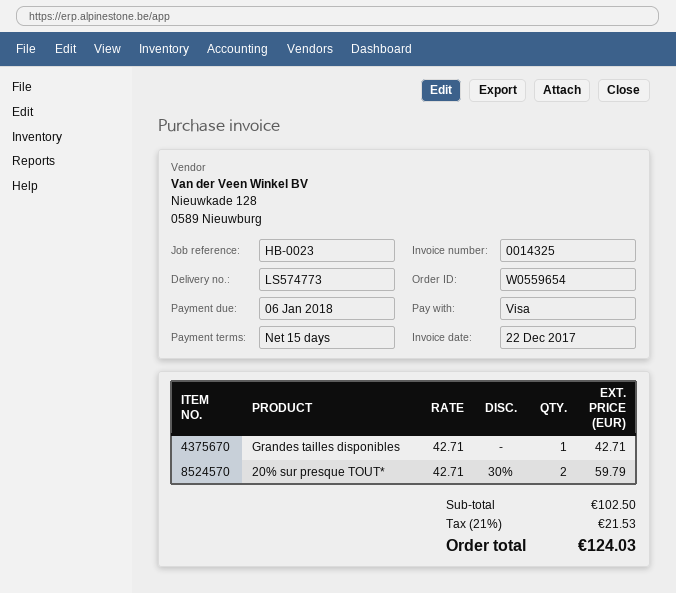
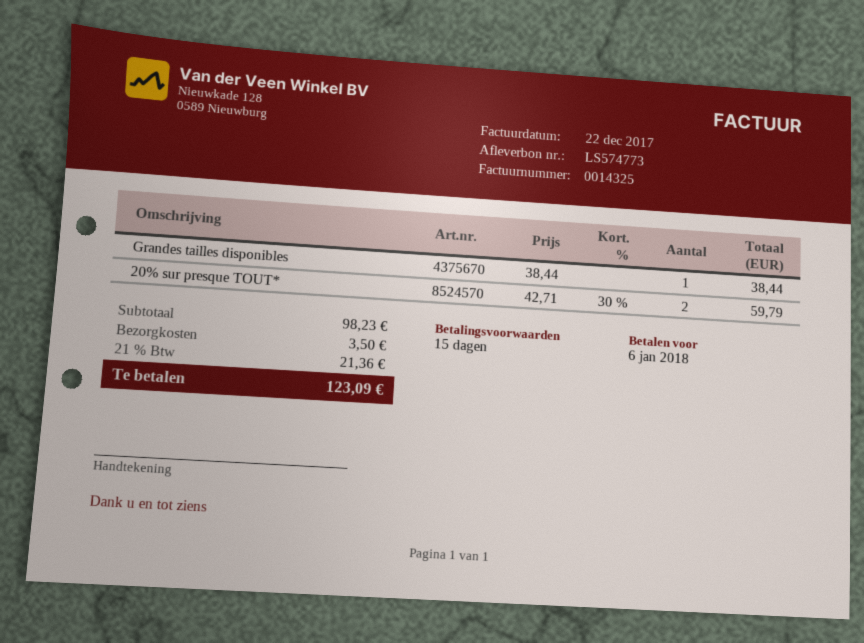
Grandes tailles disponibles: 1 x 42.71 = 42.71 -> 1 x 38.44 = 38.44
subtotal: 102.50 -> 98.23
shipping: none -> 3.50
tax: 21% = 21.53 -> 21% = 21.36
total: 124.03 -> 123.09

